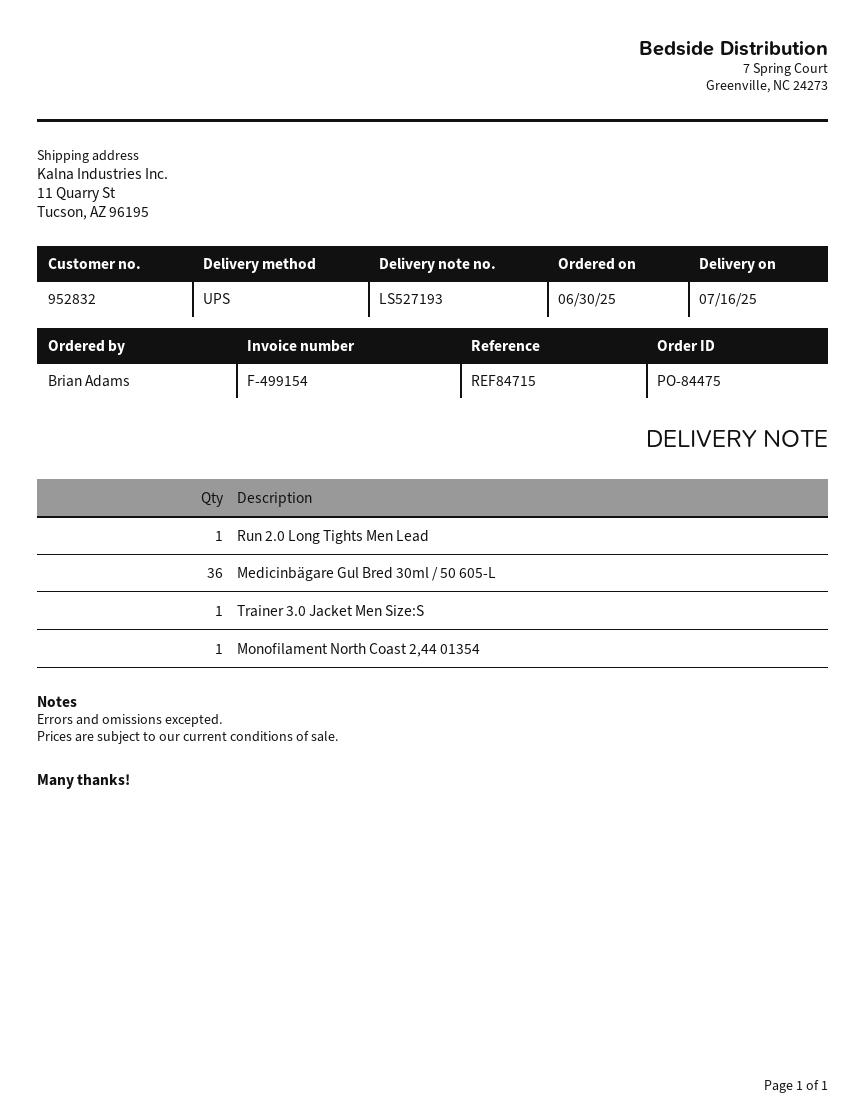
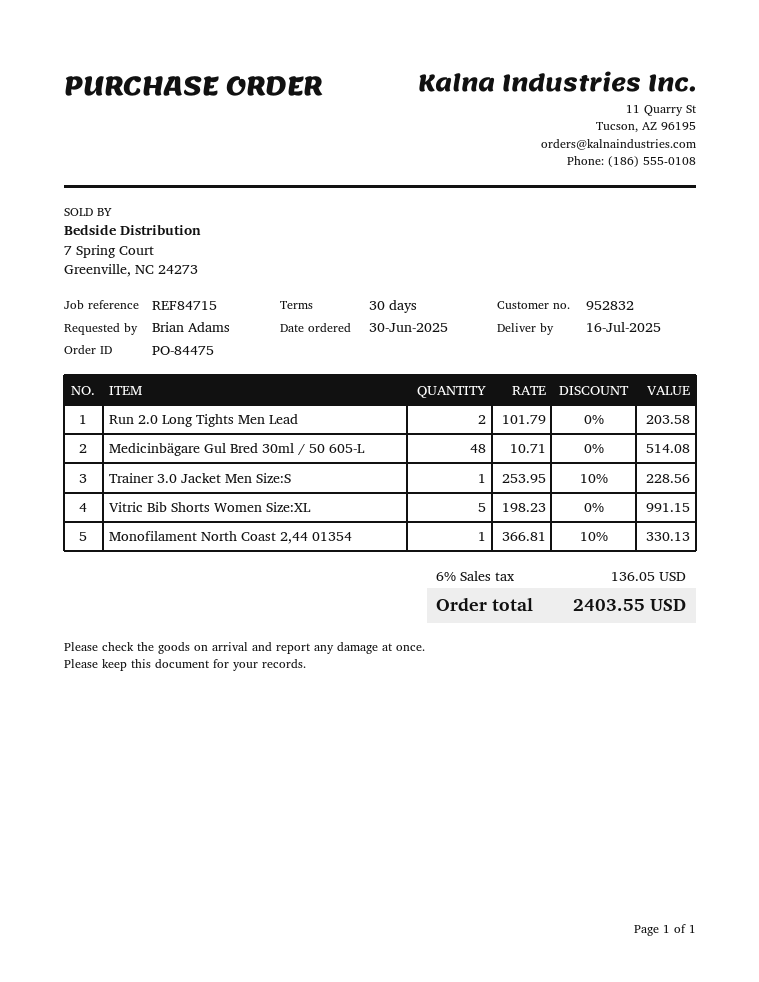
Run 2.0 Long Tights Men Lead: 1 -> 2
Medicinbägare Gul Bred 30ml / 50 605-L: 36 -> 48
Vitric Bib Shorts Women Size:XL: none -> 5

